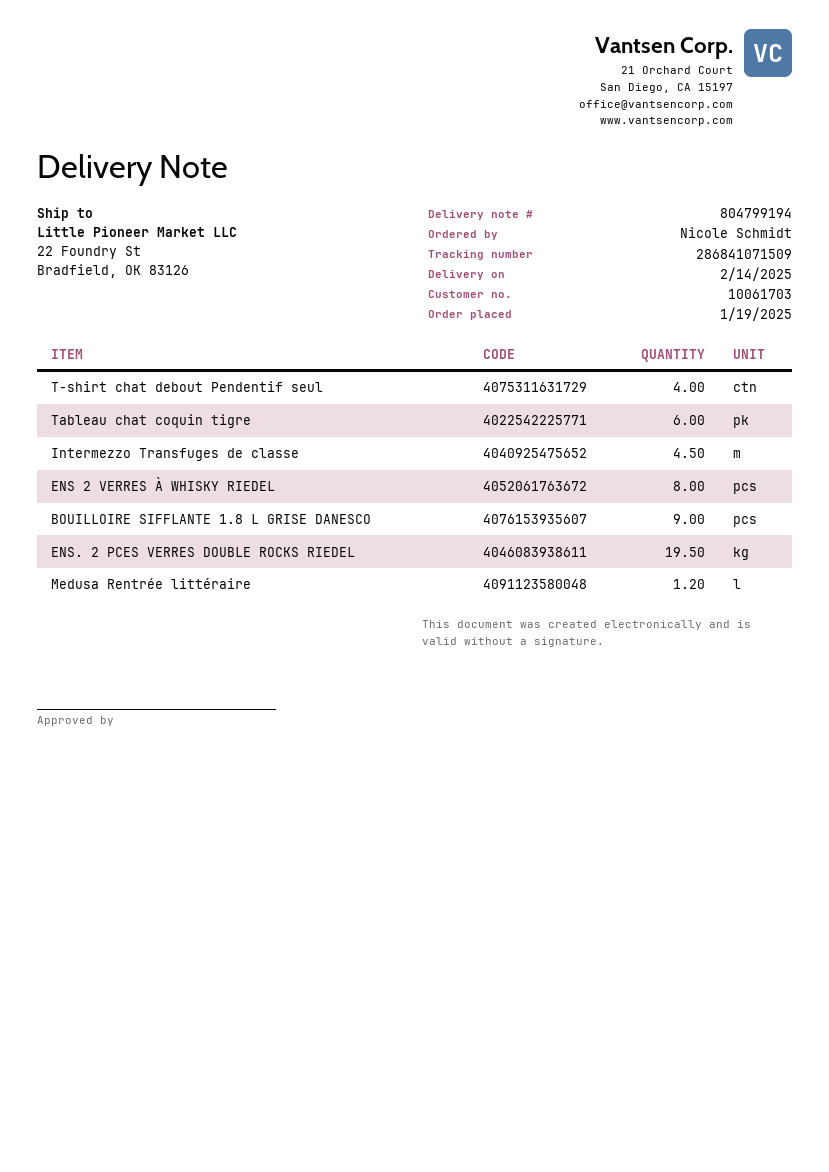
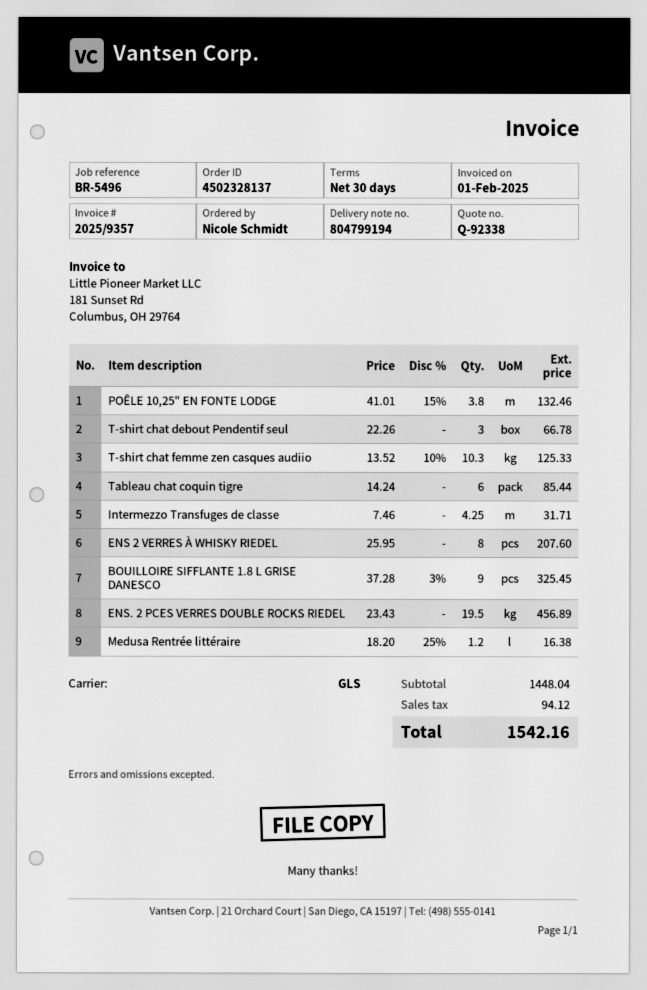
T-shirt chat debout Pendentif seul: 4 -> 3
Intermezzo Transfuges de classe: 4.5 -> 4.25
POÊLE 10,25" EN FONTE LODGE: none -> 3.8
T-shirt chat femme zen casques audiio: none -> 10.3

